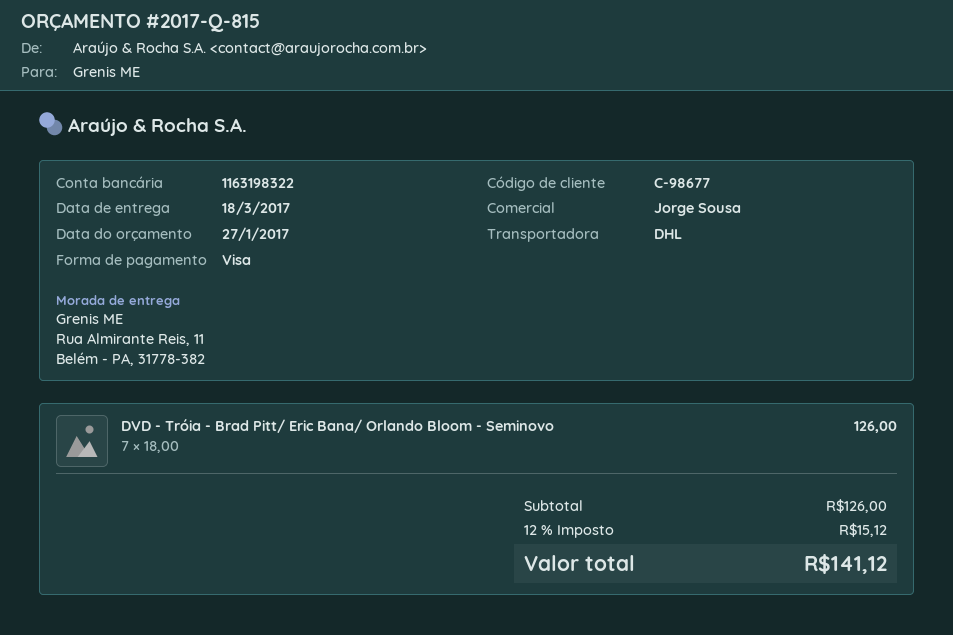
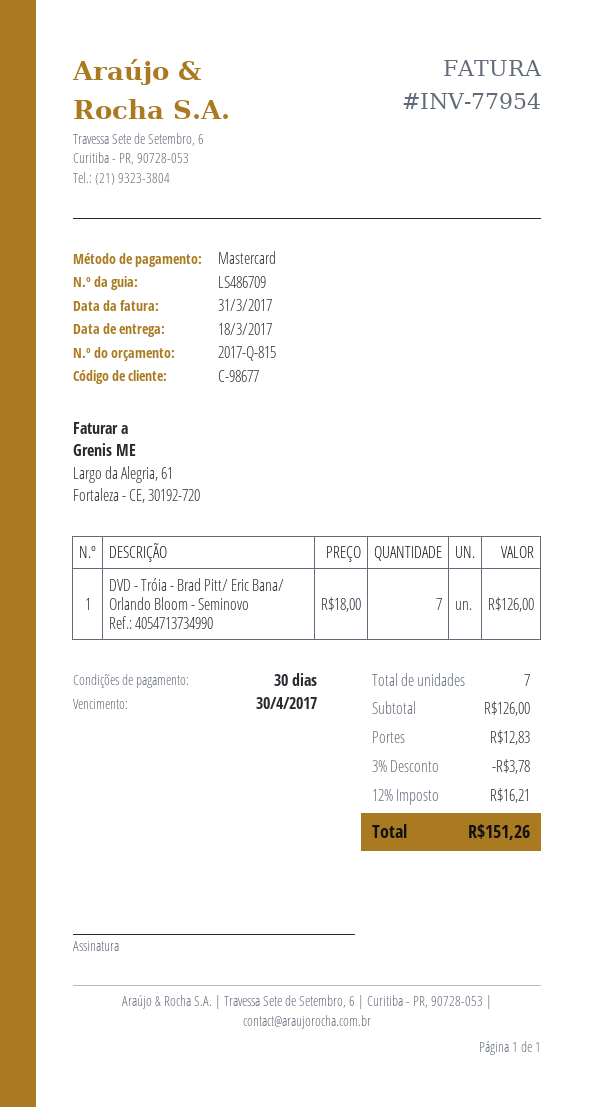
payment method: Visa -> Mastercard
discount: none -> 3% = 3.78
shipping: none -> 12.83
tax: 12% = 15.12 -> 12% = 16.21
total: 141.12 -> 151.26

